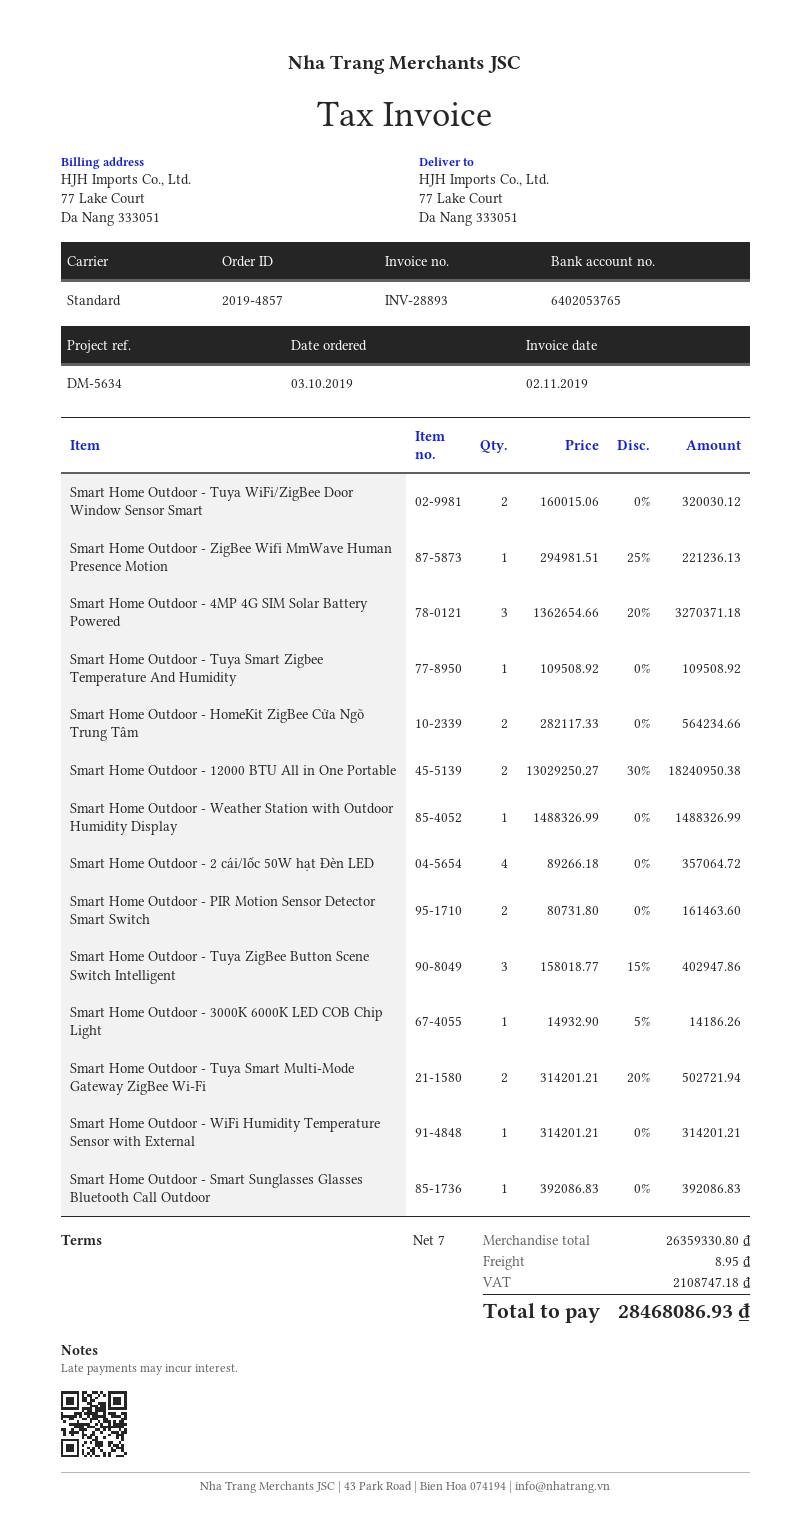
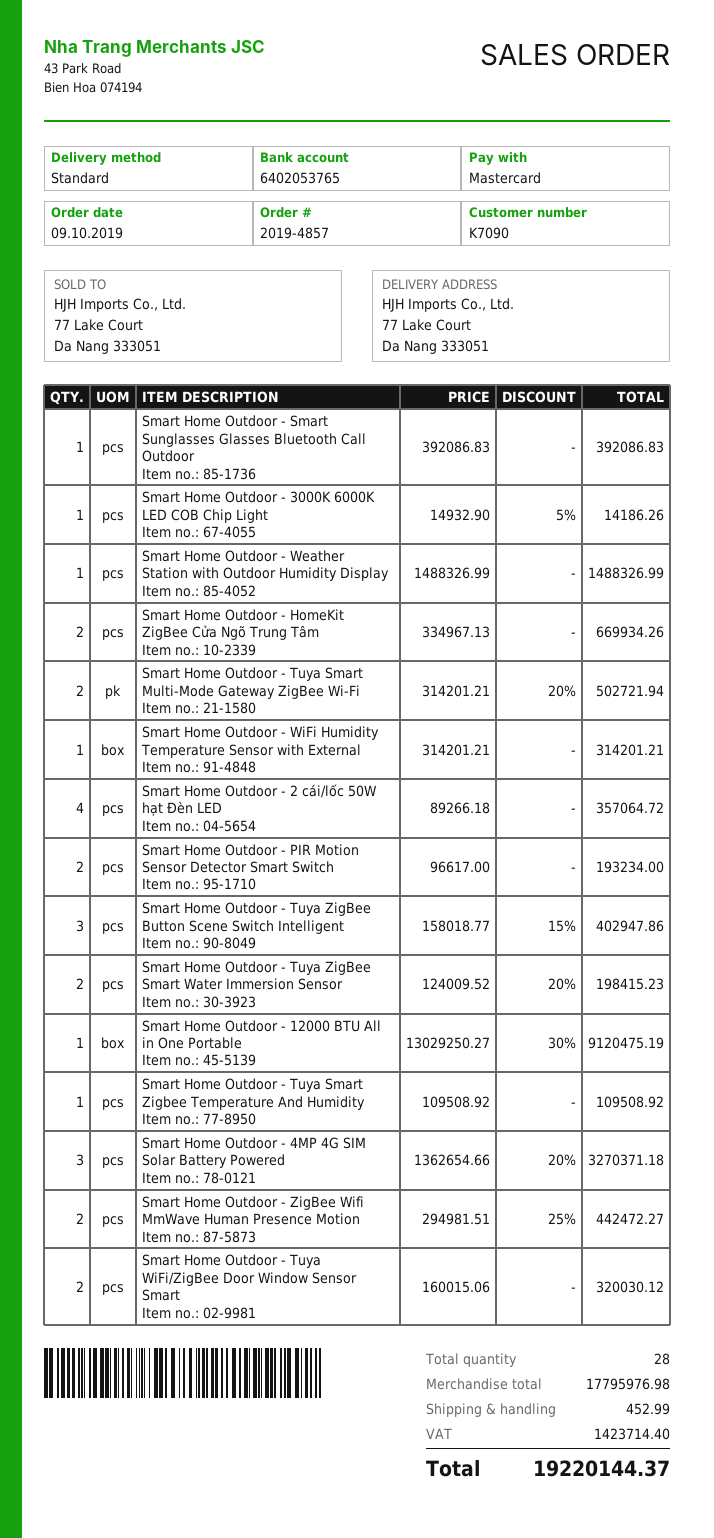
order date: 2019-10-03 -> 2019-10-09
Smart Home Outdoor - ZigBee Wifi MmWave Human Presence Motion: 1 x 294981.51 - 25% = 221236.13 -> 2 x 294981.51 - 25% = 442472.27
Smart Home Outdoor - HomeKit ZigBee Cửa Ngõ Trung Tâm: 2 x 282117.33 = 564234.66 -> 2 x 334967.13 = 669934.26
Smart Home Outdoor - 12000 BTU All in One Portable: 2 x 13029250.27 - 30% = 18240950.38 -> 1 x 13029250.27 - 30% = 9120475.19
Smart Home Outdoor - PIR Motion Sensor Detector Smart Switch: 2 x 80731.80 = 161463.60 -> 2 x 96617.00 = 193234.00
Smart Home Outdoor - Tuya ZigBee Smart Water Immersion Sensor: none -> 2 x 124009.52 - 20% = 198415.23
subtotal: 26359330.80 -> 17795976.98
shipping: 8.95 -> 452.99
tax: 2108747.18 -> 1423714.40
total: 28468086.93 -> 19220144.37

